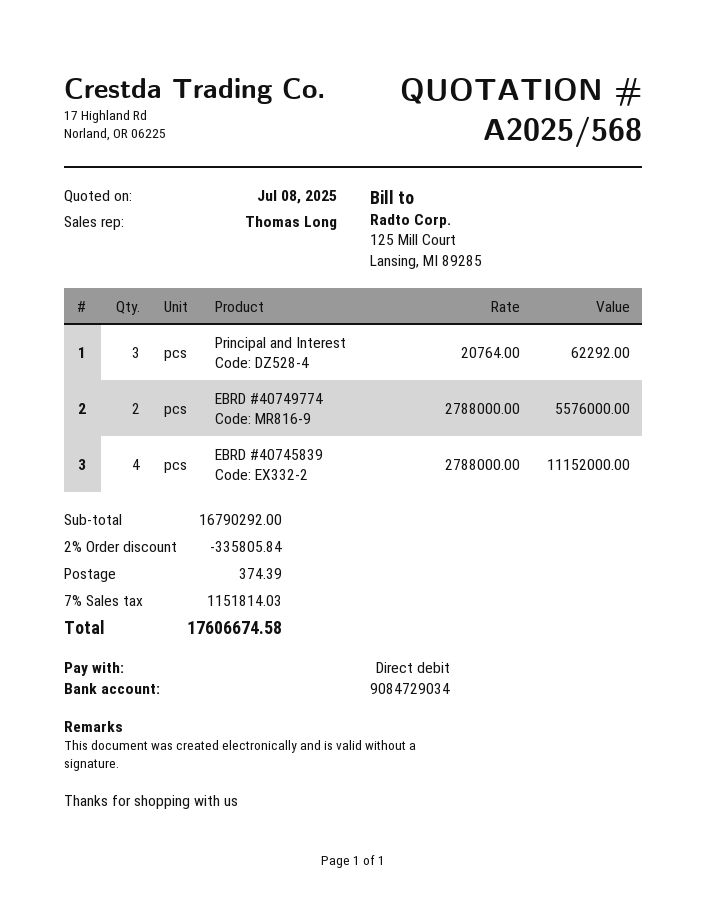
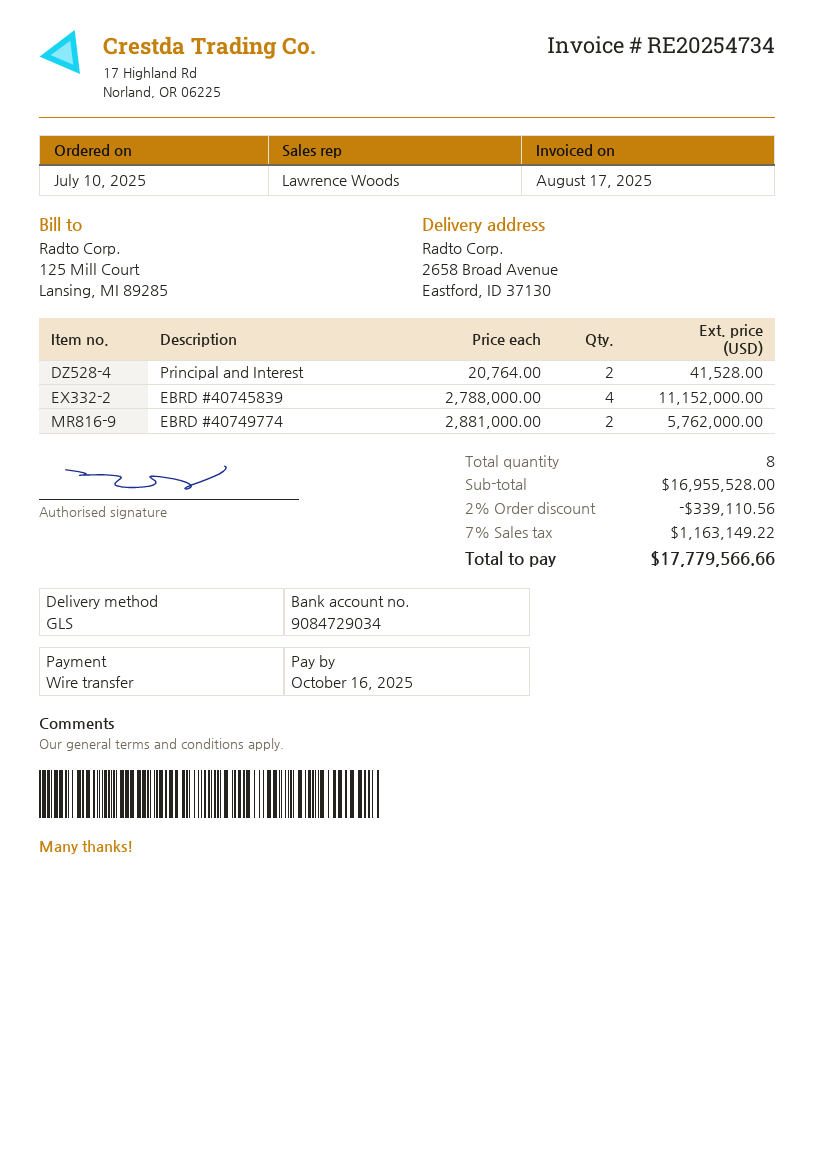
sales rep: Thomas Long -> Lawrence Woods
payment method: direct debit -> bank transfer
Principal and Interest: 3 x 20764.00 = 62292.00 -> 2 x 20764.00 = 41528.00
EBRD #40749774: 2 x 2788000.00 = 5576000.00 -> 2 x 2881000.00 = 5762000.00
subtotal: 16790292.00 -> 16955528.00
discount: 2% = 335805.84 -> 2% = 339110.56
shipping: 374.39 -> none
tax: 7% = 1151814.03 -> 7% = 1163149.22
total: 17606674.58 -> 17779566.66

